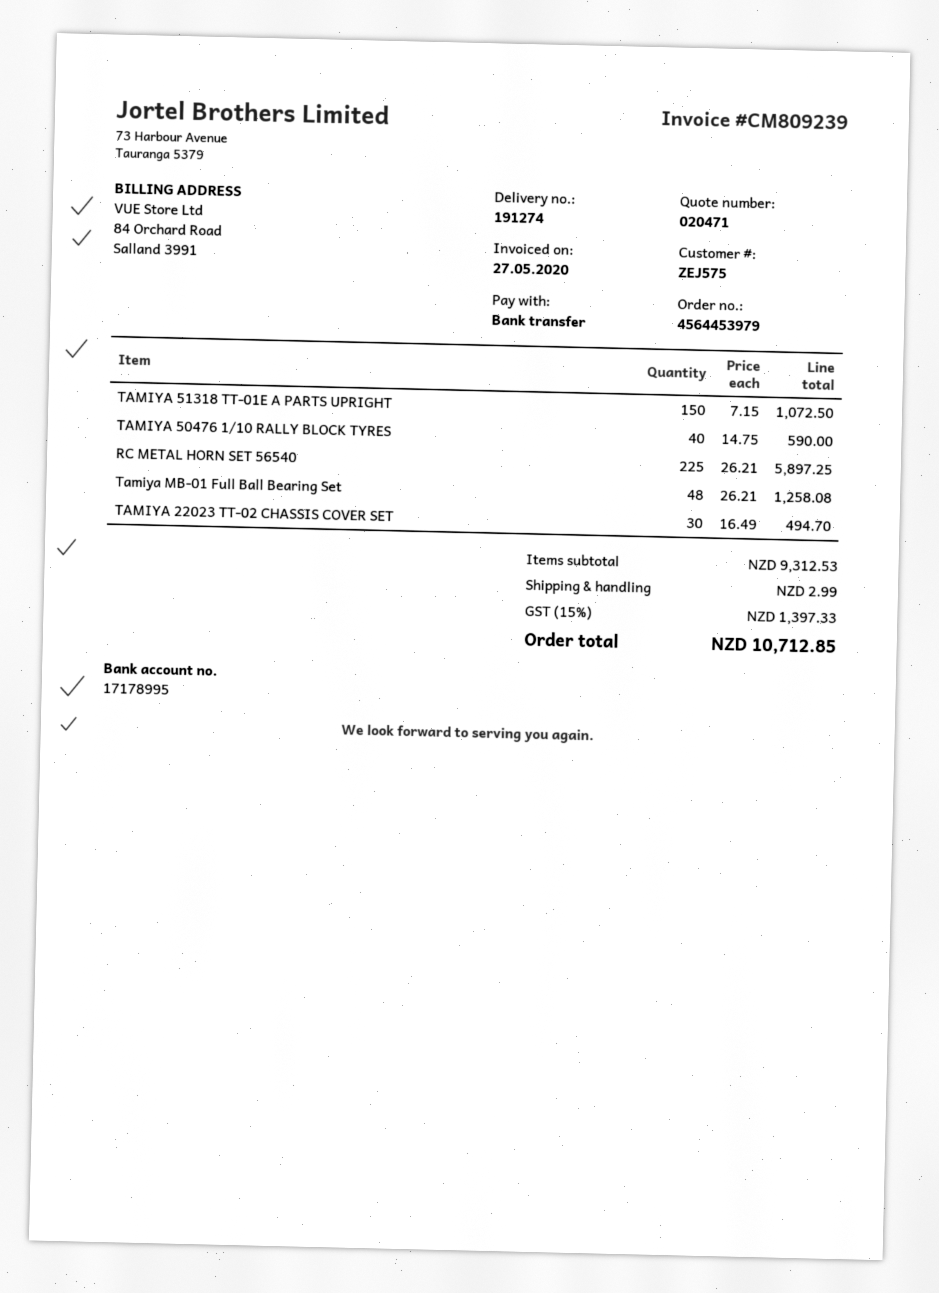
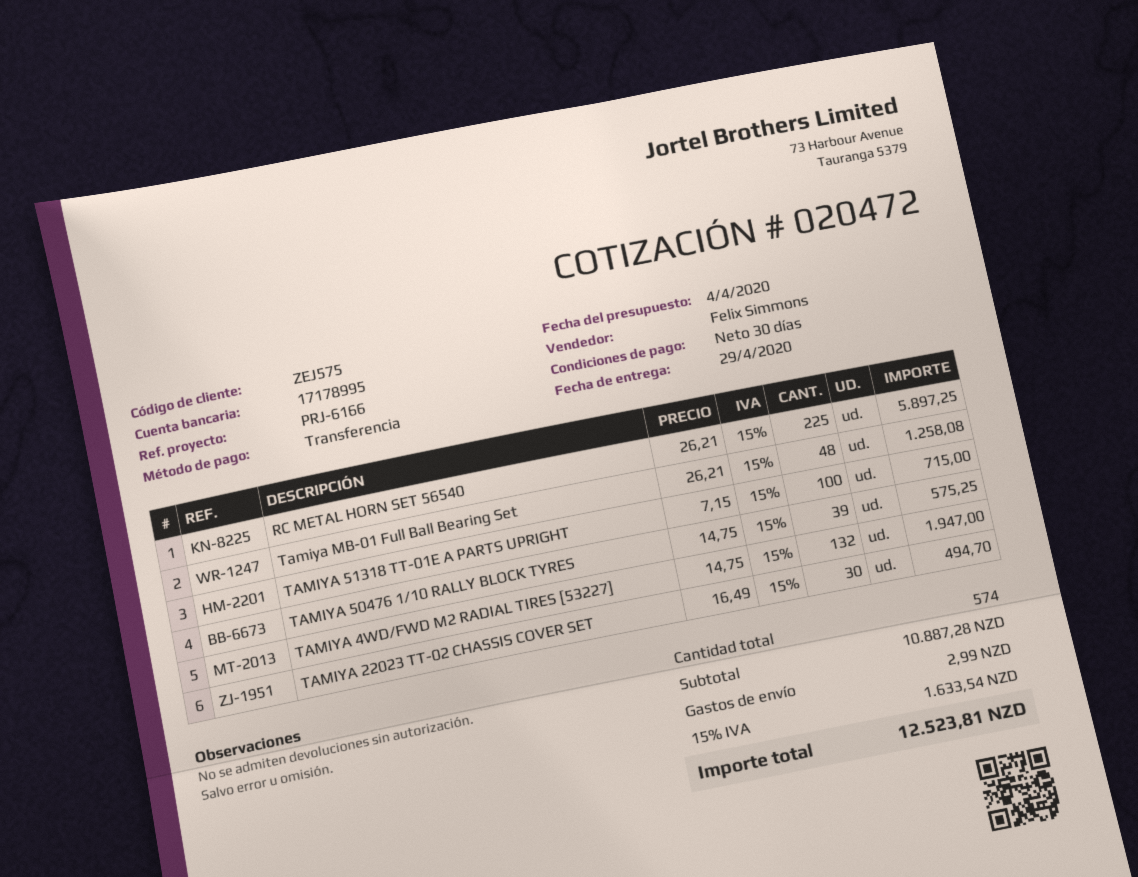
quote number: 020471 -> 020472
TAMIYA 51318 TT-01E A PARTS UPRIGHT: 150 x 7.15 = 1072.50 -> 100 x 7.15 = 715.00
TAMIYA 50476 1/10 RALLY BLOCK TYRES: 40 x 14.75 = 590.00 -> 39 x 14.75 = 575.25
TAMIYA 4WD/FWD M2 RADIAL TIRES [53227]: none -> 132 x 14.75 = 1947.00
subtotal: 9312.53 -> 10887.28
tax: 15% = 1397.33 -> 15% = 1633.54
total: 10712.85 -> 12523.81

